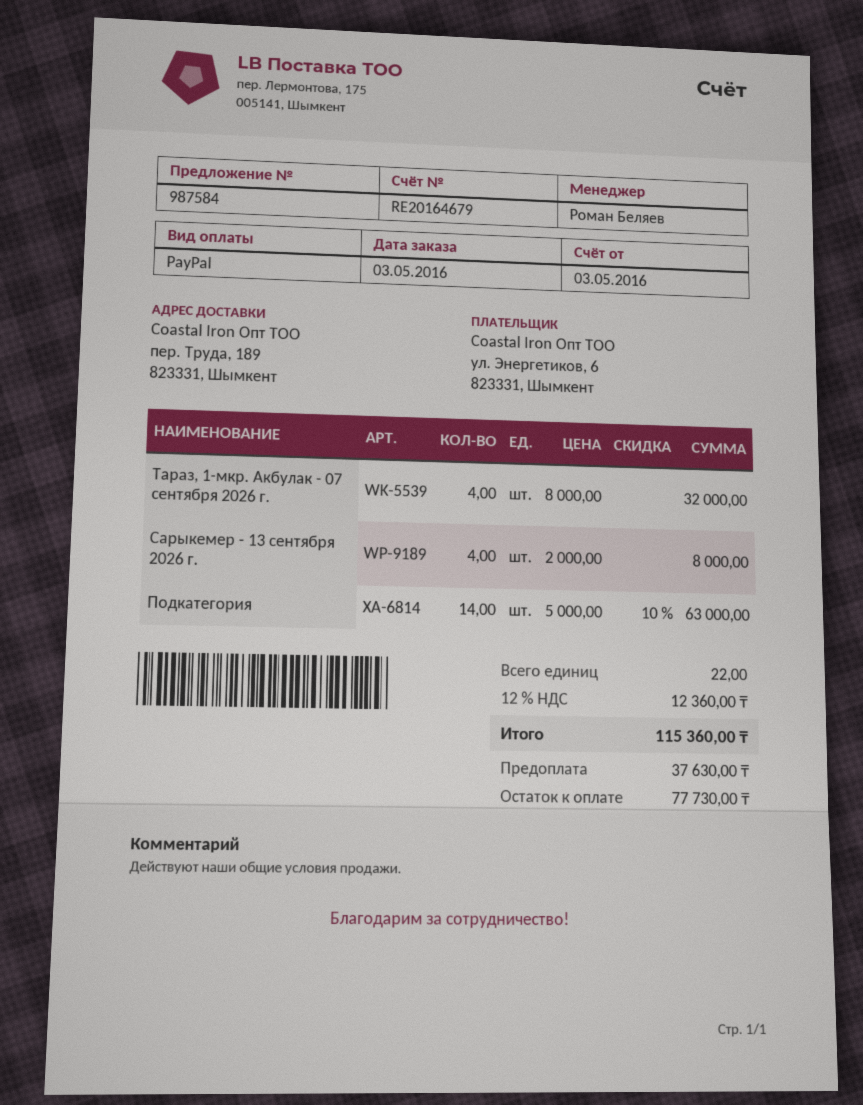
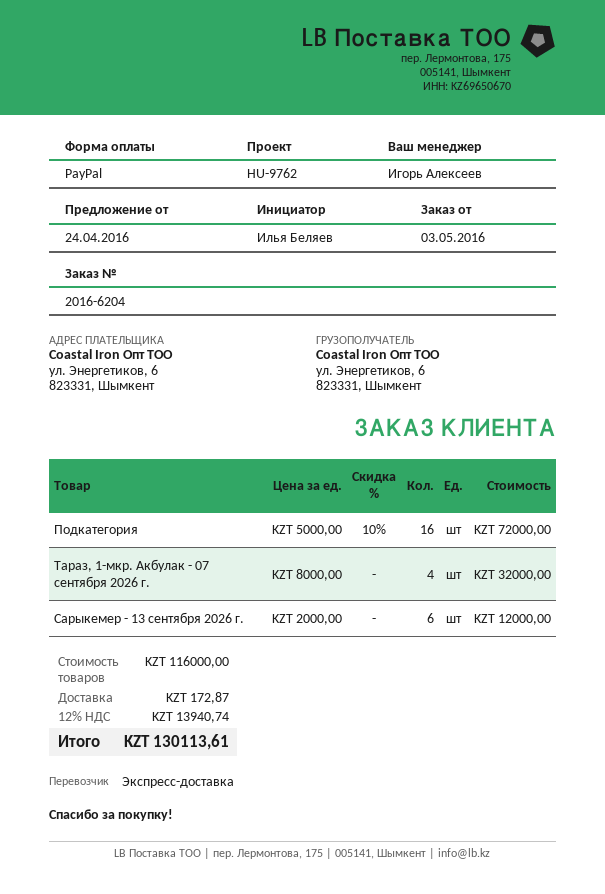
sales rep: Роман Беляев -> Игорь Алексеев
ship to: пер. Труда, 189, 823331, Шымкент -> ул. Энергетиков, 6, 823331, Шымкент
Сарыкемер - 13 сентября 2026 г.: 4 x 2000.00 = 8000.00 -> 6 x 2000.00 = 12000.00
Подкатегория: 14 x 5000.00 - 10% = 63000.00 -> 16 x 5000.00 - 10% = 72000.00
shipping: none -> 172.87
tax: 12% = 12360.00 -> 12% = 13940.74
total: 115360.00 -> 130113.61

